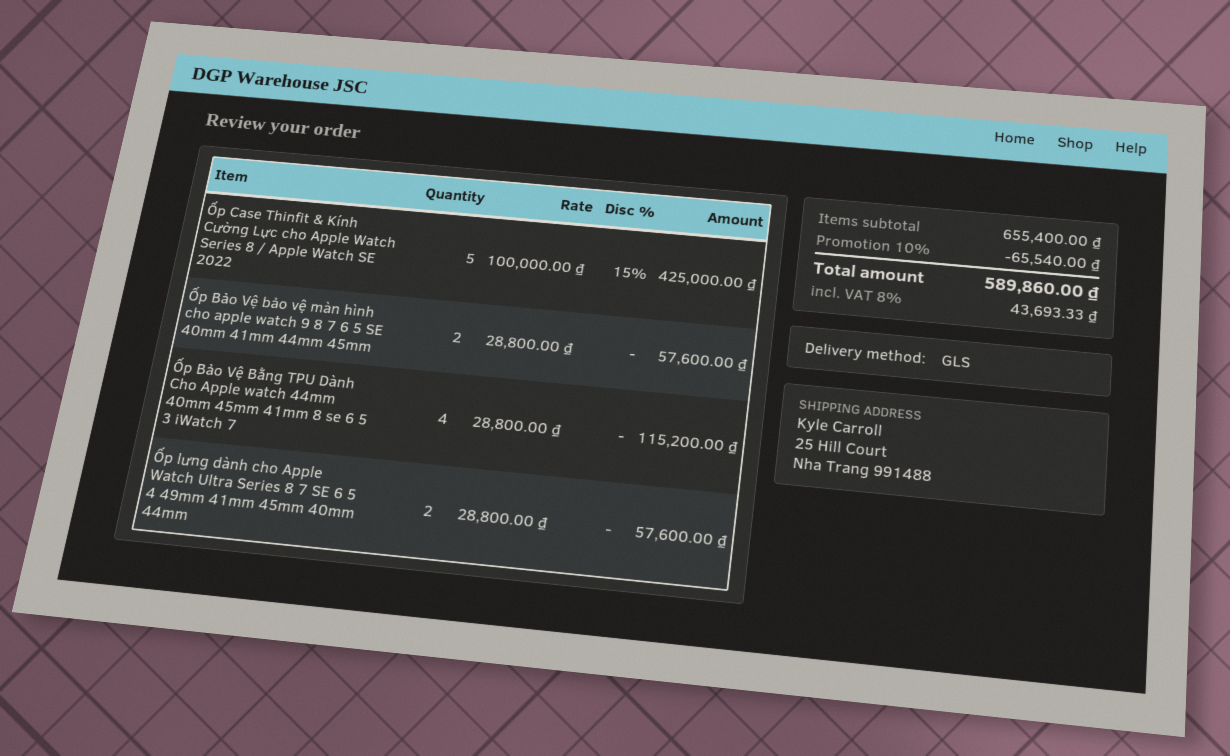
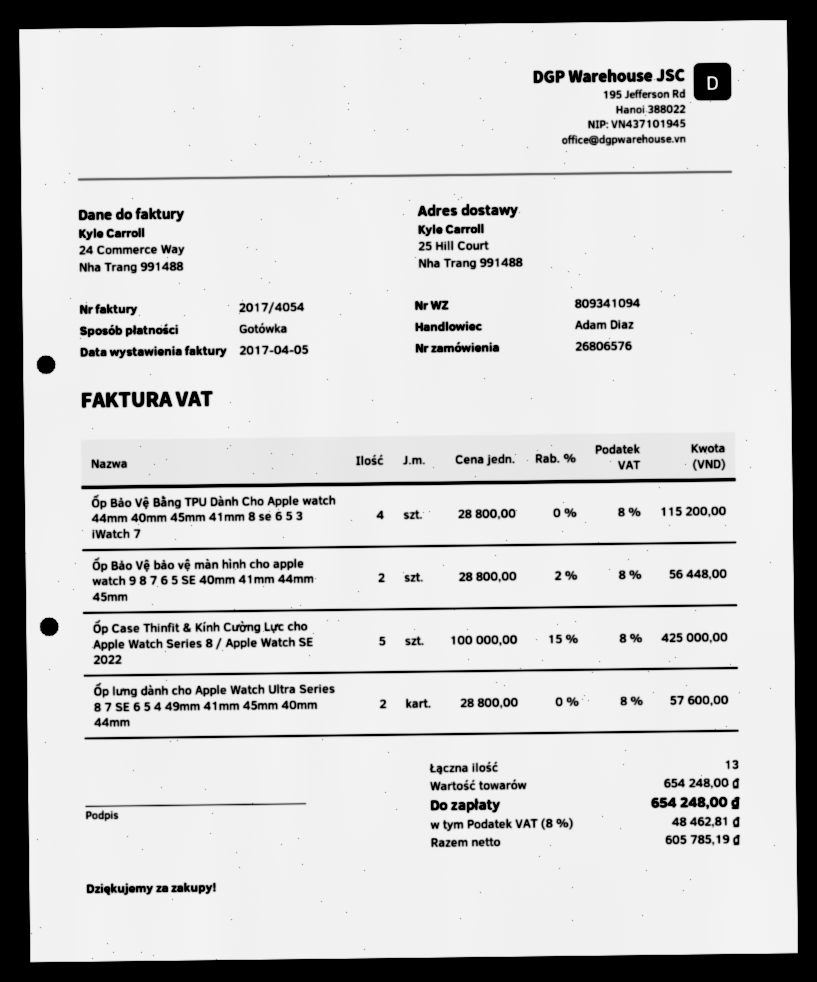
Ốp Bảo Vệ bảo vệ màn hình cho apple watch 9 8 7 6 5 SE 40mm 41mm 44mm 45mm: 2 x 28800.00 = 57600.00 -> 2 x 28800.00 - 2% = 56448.00
subtotal: 655400.00 -> 654248.00
discount: 10% = 65540.00 -> none
tax: 8% = 43693.33 -> 8% = 48462.81
total: 589860.00 -> 654248.00

